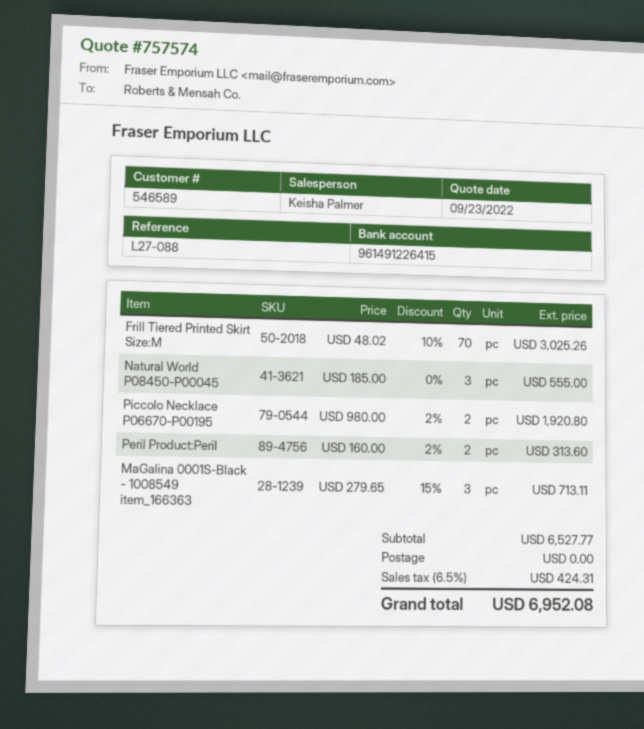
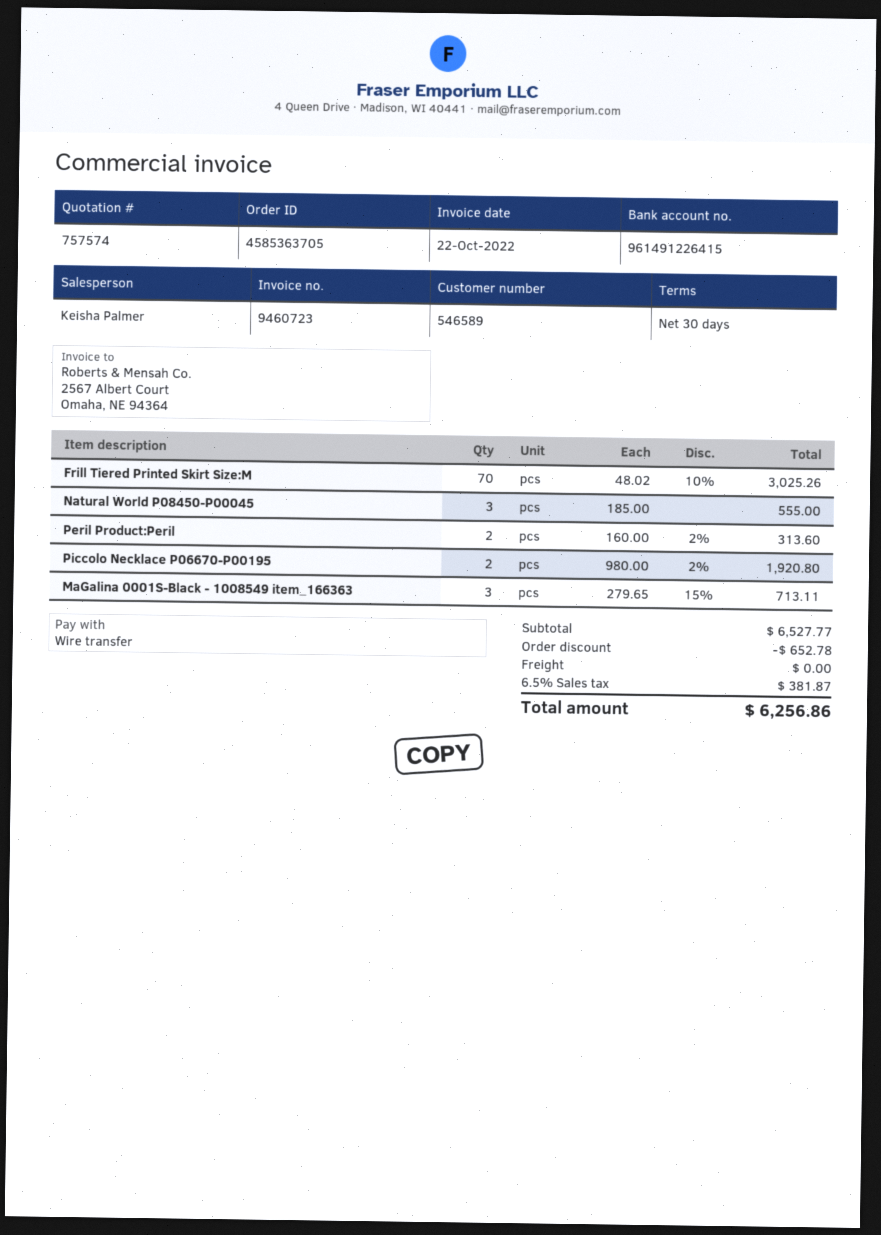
discount: none -> 652.78
tax: 6.5% = 424.31 -> 6.5% = 381.87
total: 6952.08 -> 6256.86

